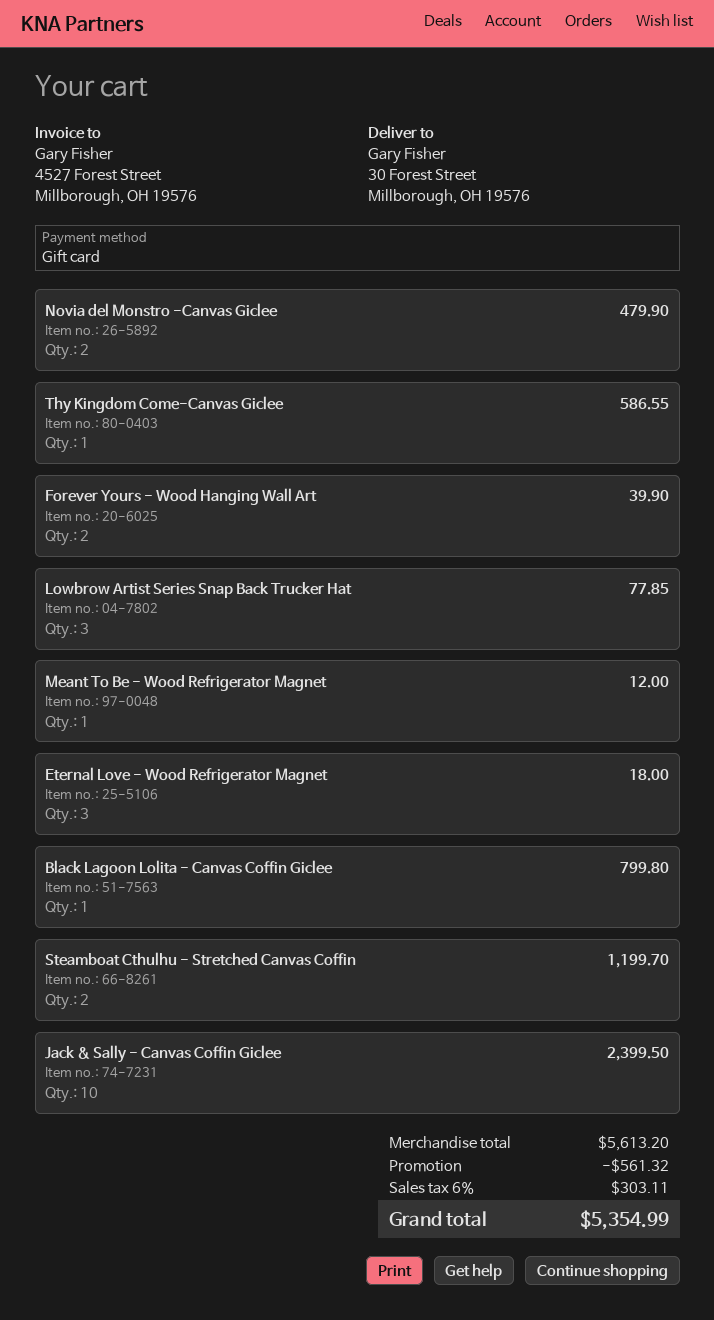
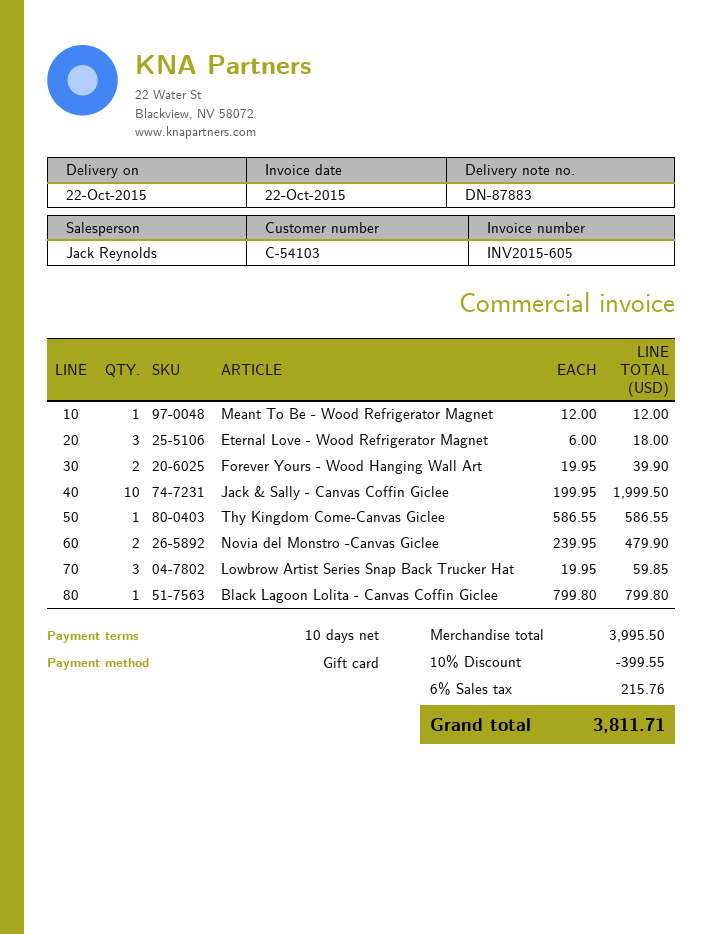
Lowbrow Artist Series Snap Back Trucker Hat: 3 for 77.85 -> 3 for 59.85
Steamboat Cthulhu - Stretched Canvas Coffin: 2 for 1199.70 -> none
Jack & Sally - Canvas Coffin Giclee: 10 for 2399.50 -> 10 for 1999.50
subtotal: 5613.20 -> 3995.50
discount: 561.32 -> 399.55
tax: 6% = 303.11 -> 6% = 215.76
total: 5354.99 -> 3811.71

